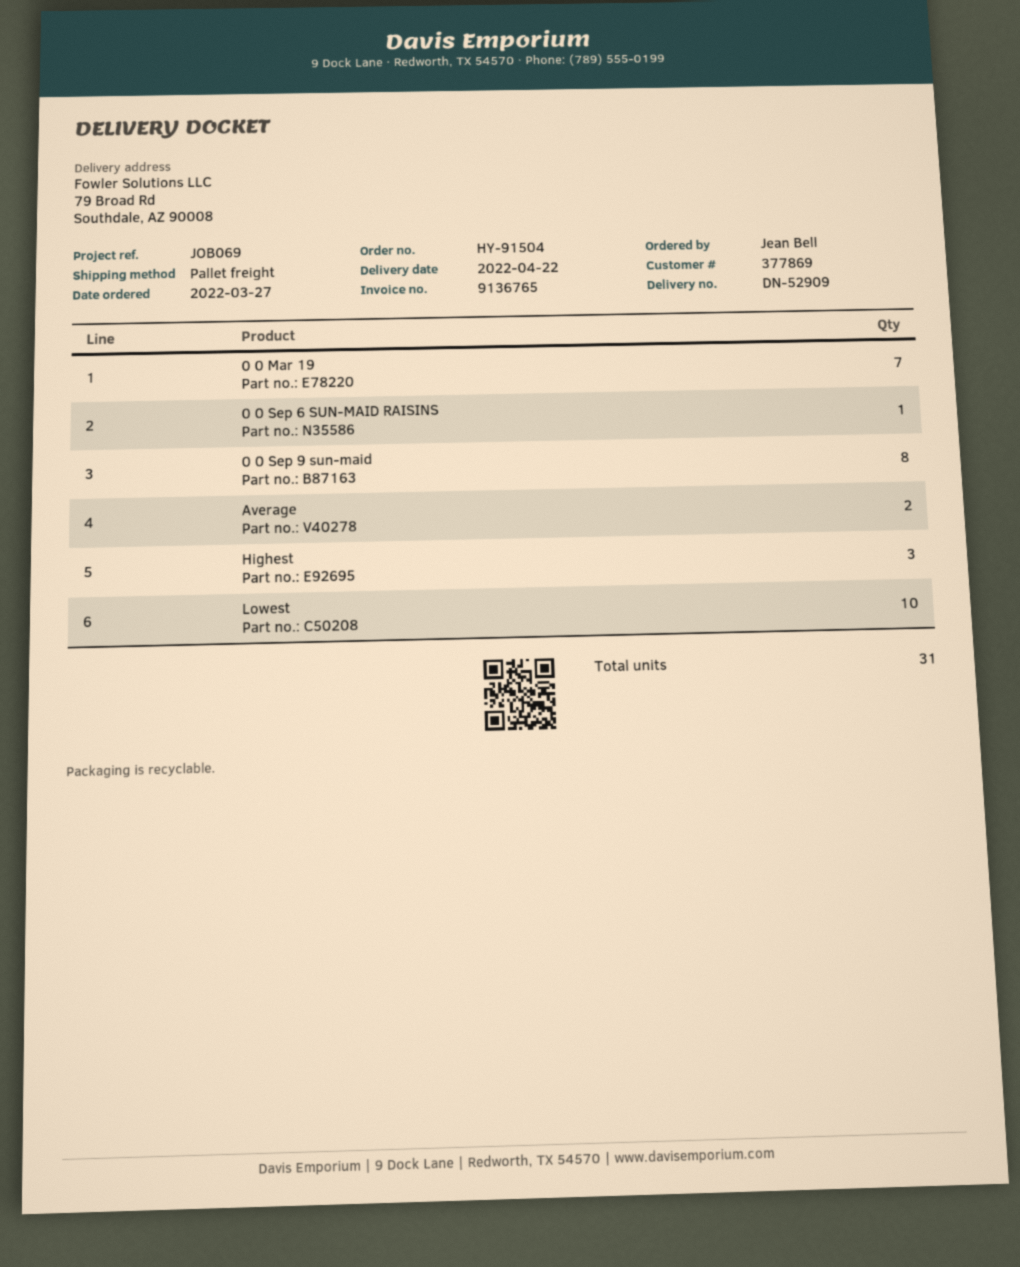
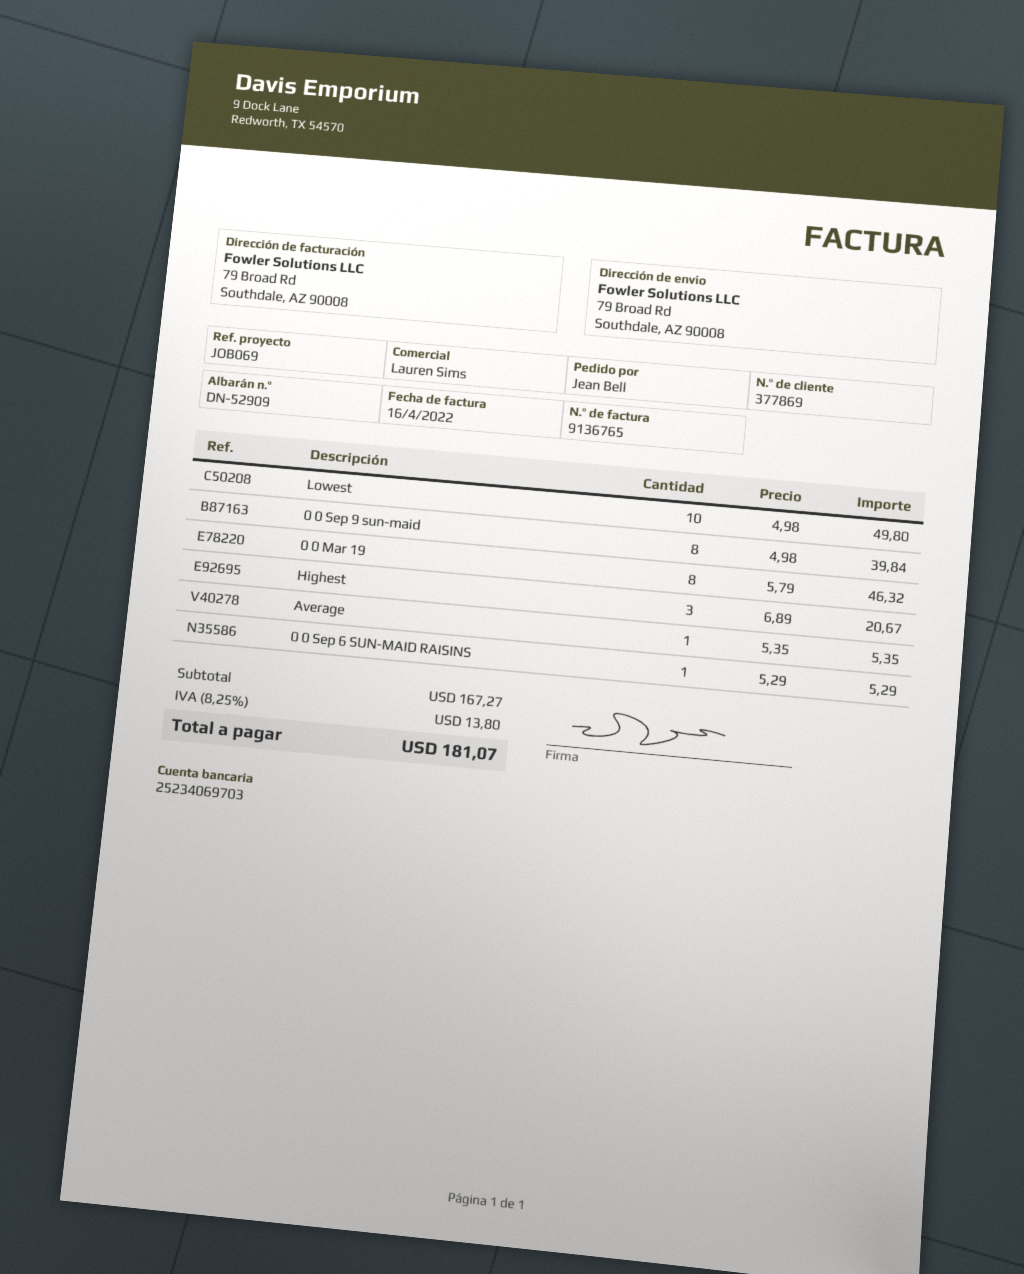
0 0 Mar 19: 7 -> 8
Average: 2 -> 1

